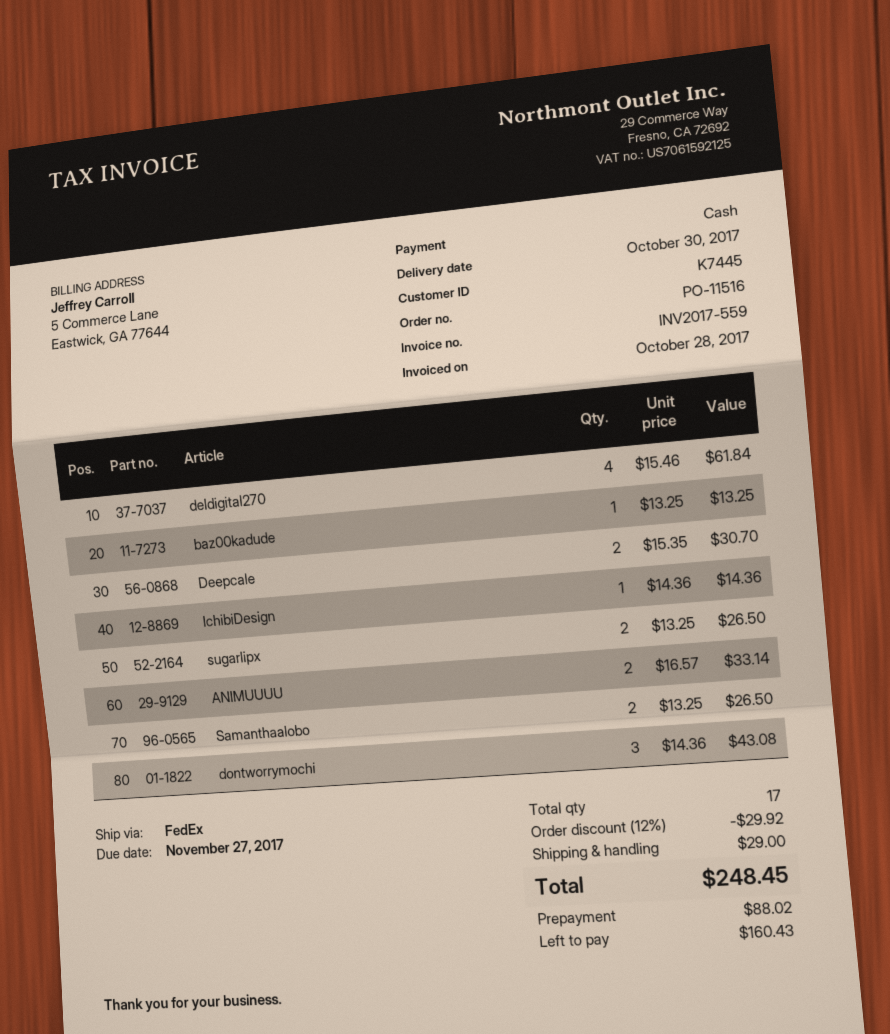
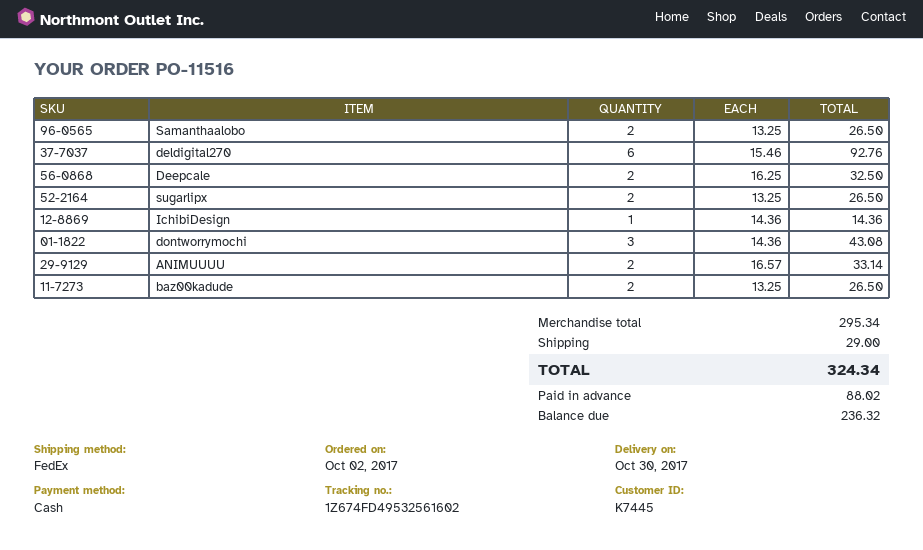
deldigital270: 4 x 15.46 = 61.84 -> 6 x 15.46 = 92.76
baz00kadude: 1 x 13.25 = 13.25 -> 2 x 13.25 = 26.50
Deepcale: 2 x 15.35 = 30.70 -> 2 x 16.25 = 32.50
discount: 12% = 29.92 -> none
total: 248.45 -> 324.34
balance: 160.43 -> 236.32

